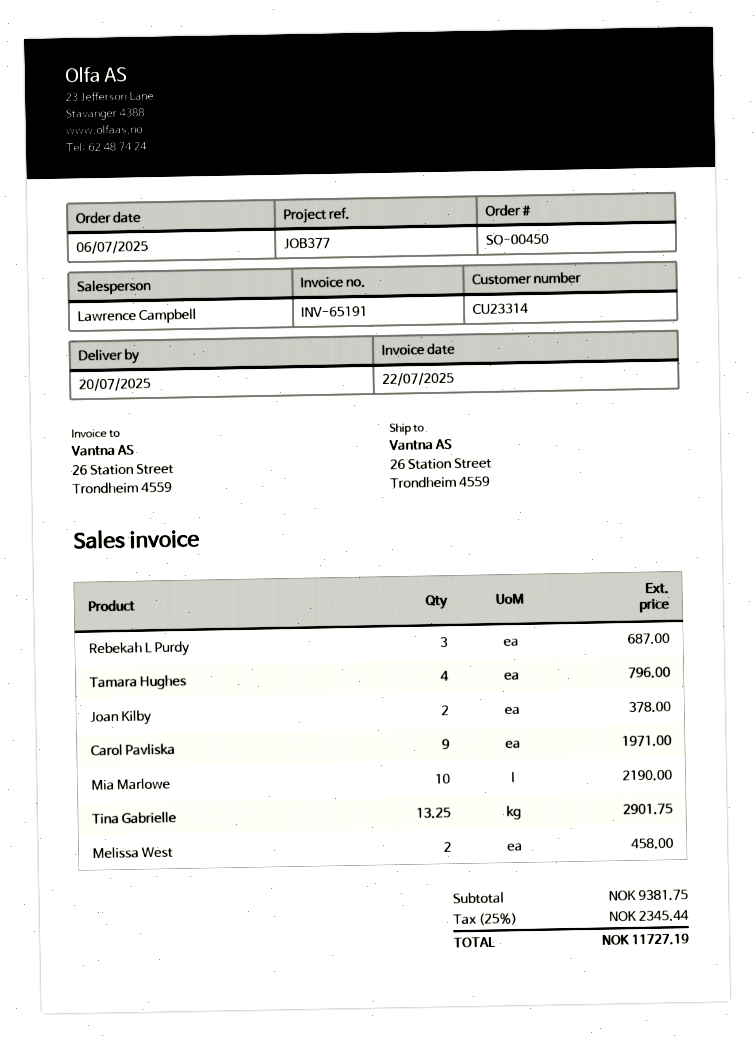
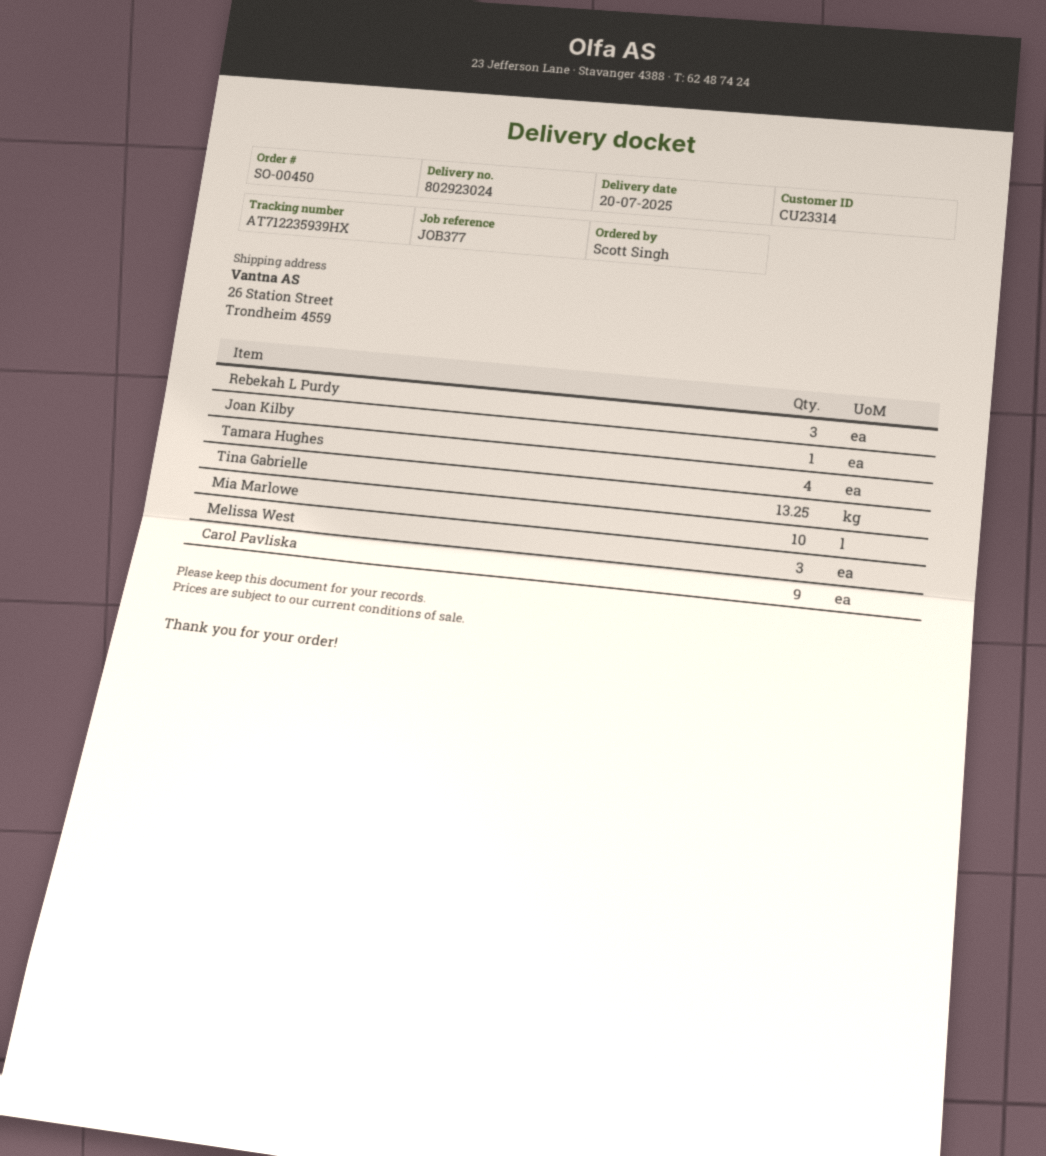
Joan Kilby: 2 -> 1
Melissa West: 2 -> 3

